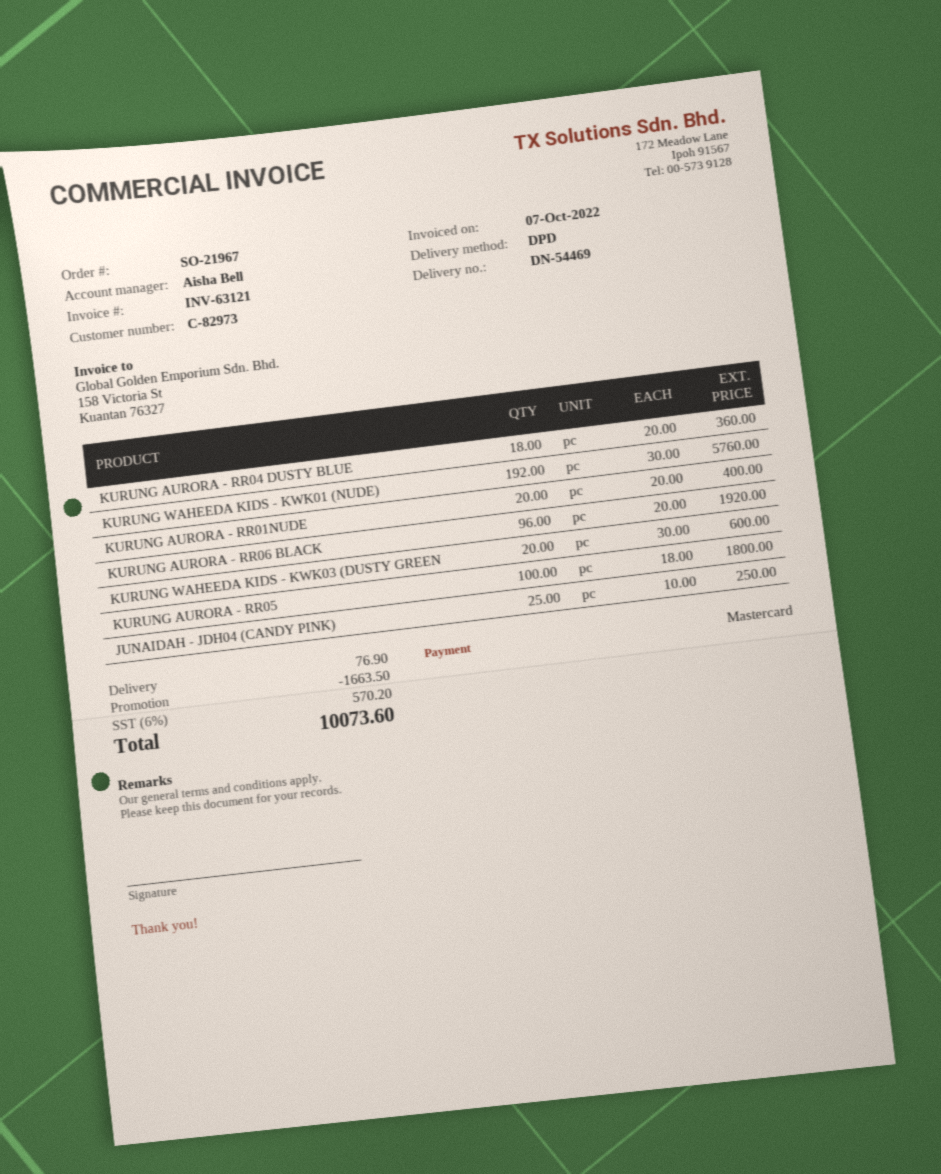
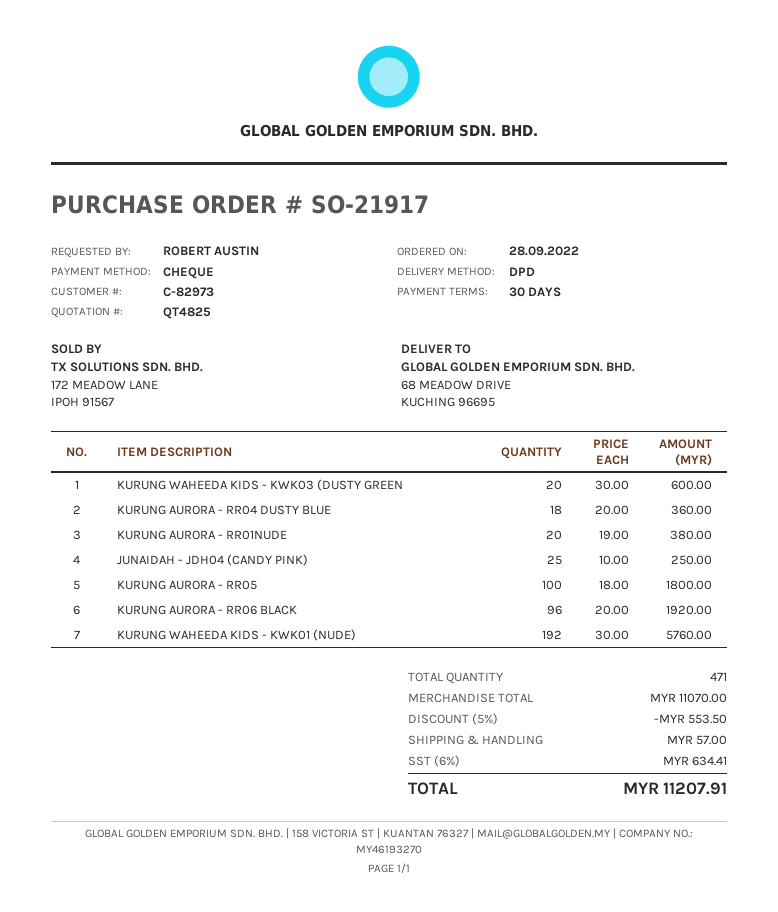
order number: SO-21967 -> SO-21917
payment method: Mastercard -> cheque
KURUNG AURORA - RR01NUDE: 20 x 20.00 = 400.00 -> 20 x 19.00 = 380.00
discount: 1663.50 -> 553.50
shipping: 76.90 -> 57.00
tax: 6% = 570.20 -> 6% = 634.41
total: 10073.60 -> 11207.91

